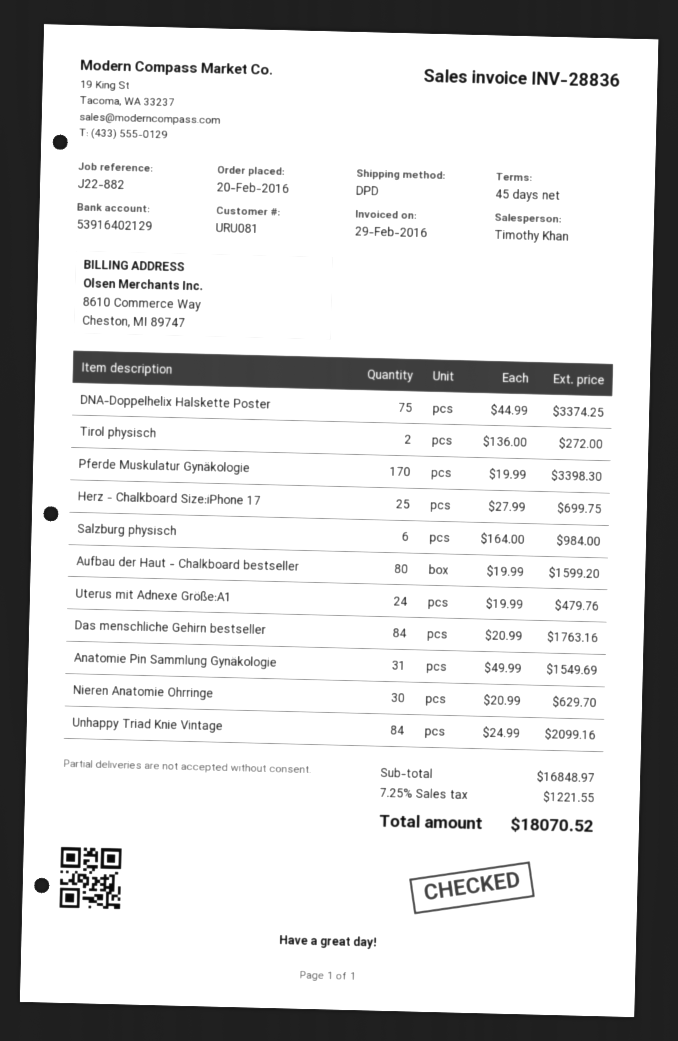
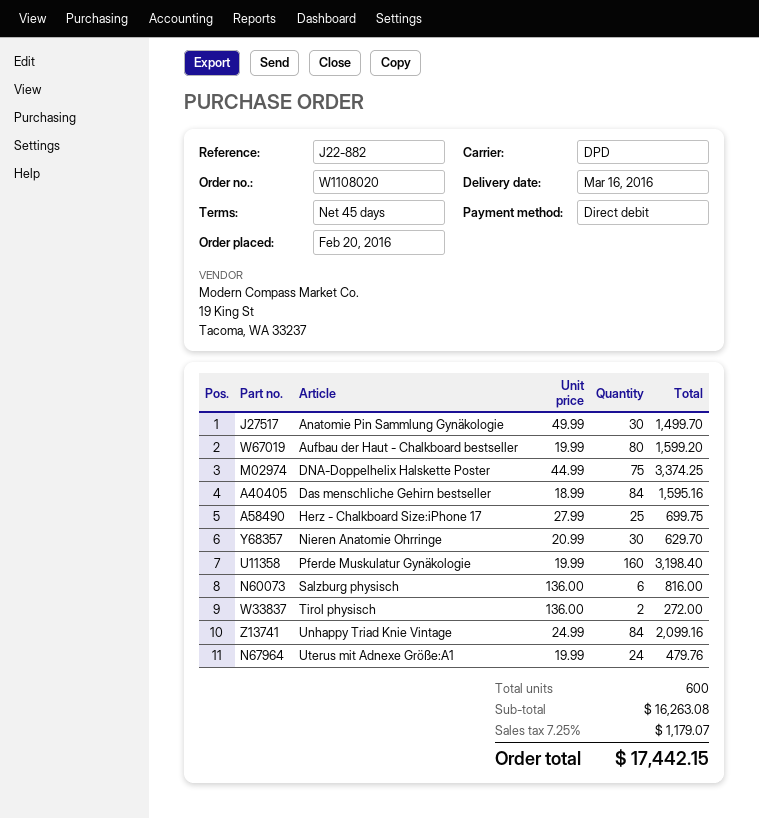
Pferde Muskulatur Gynäkologie: 170 x 19.99 = 3398.30 -> 160 x 19.99 = 3198.40
Salzburg physisch: 6 x 164.00 = 984.00 -> 6 x 136.00 = 816.00
Das menschliche Gehirn bestseller: 84 x 20.99 = 1763.16 -> 84 x 18.99 = 1595.16
Anatomie Pin Sammlung Gynäkologie: 31 x 49.99 = 1549.69 -> 30 x 49.99 = 1499.70
subtotal: 16848.97 -> 16263.08
tax: 7.25% = 1221.55 -> 7.25% = 1179.07
total: 18070.52 -> 17442.15

